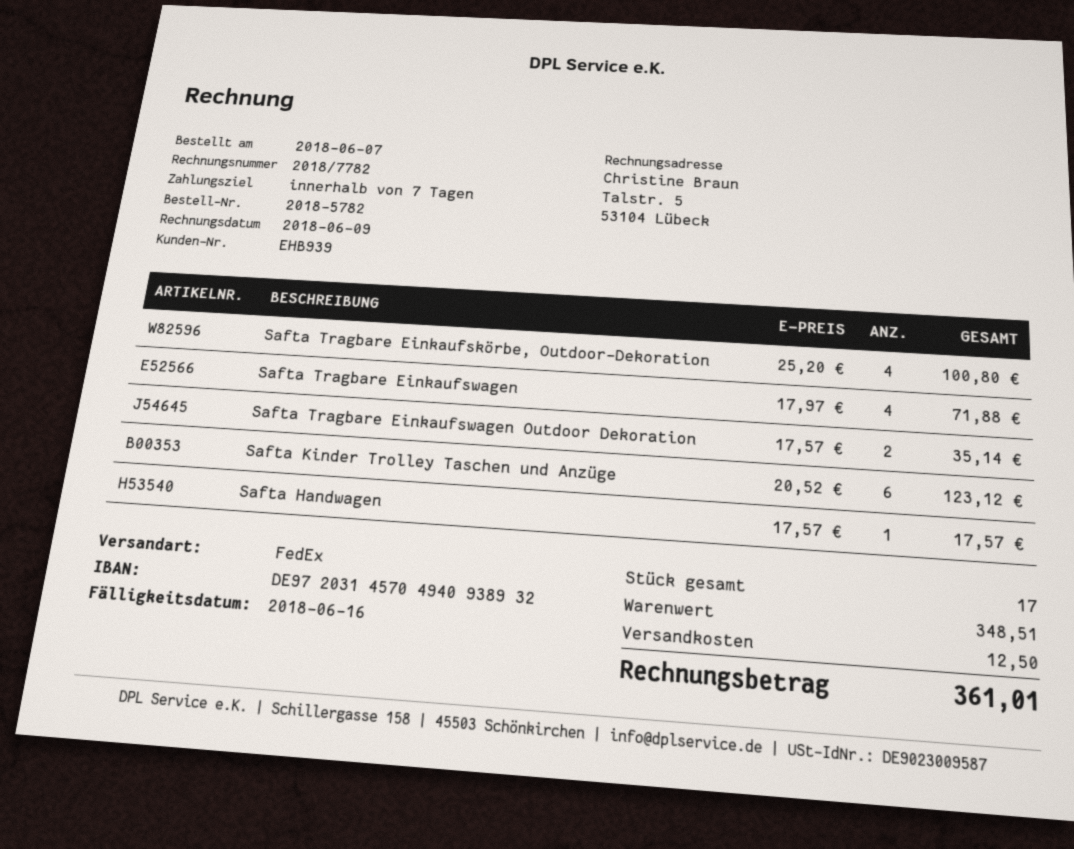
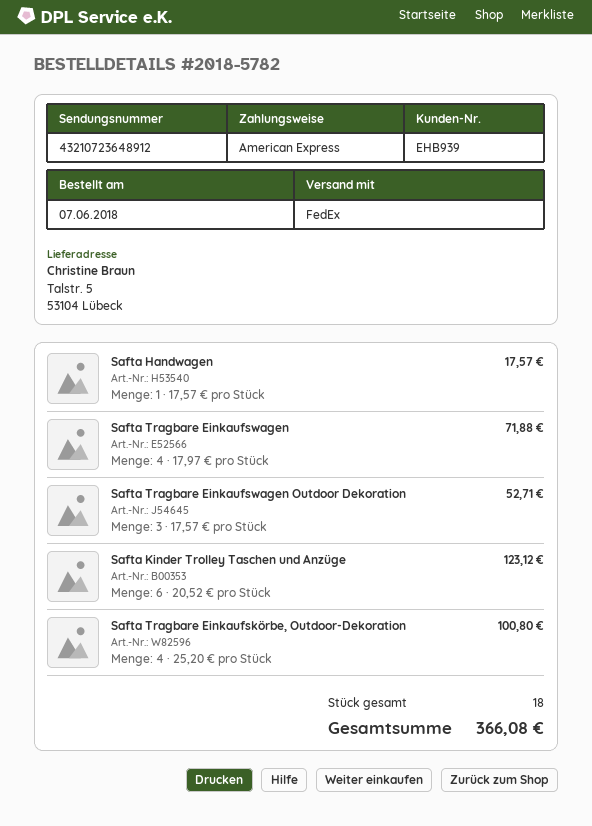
Safta Tragbare Einkaufswagen Outdoor Dekoration: 2 x 17.57 = 35.14 -> 3 x 17.57 = 52.71
total quantity: 17 -> 18
shipping: 12.50 -> none
total: 361.01 -> 366.08

